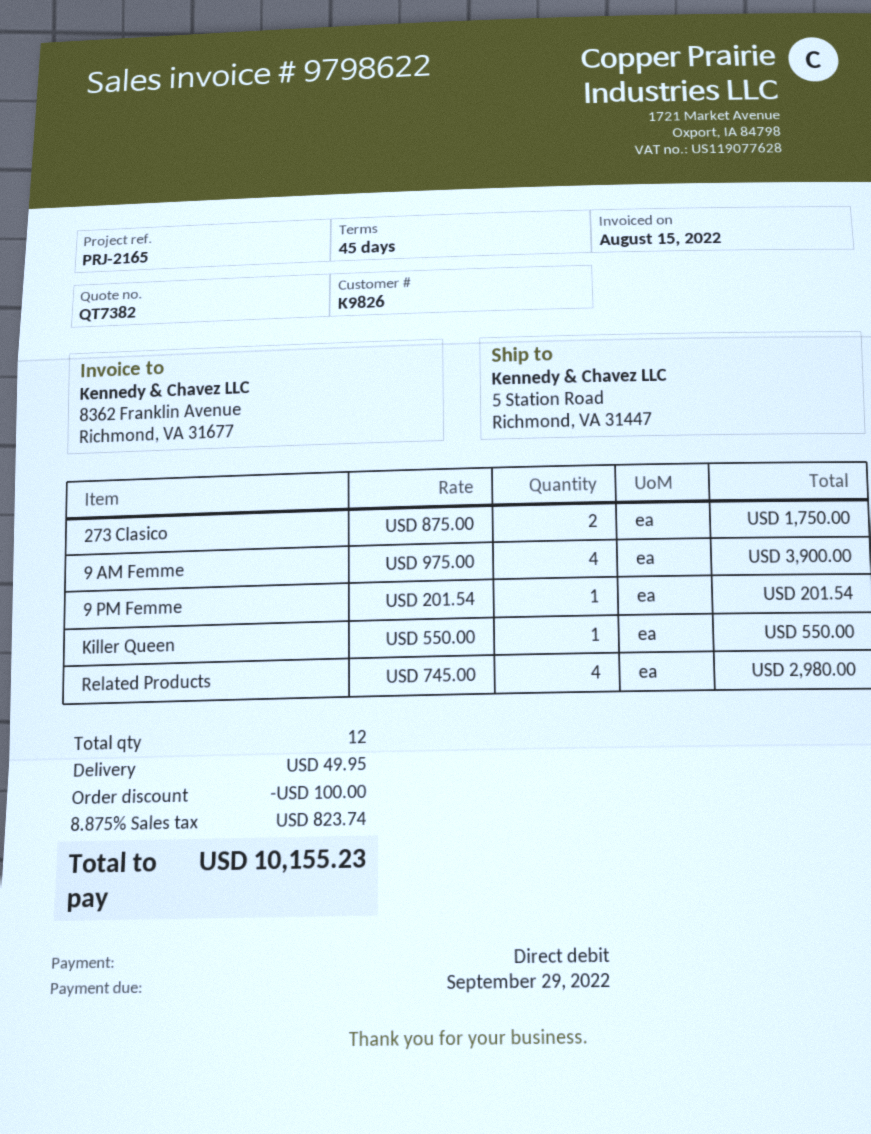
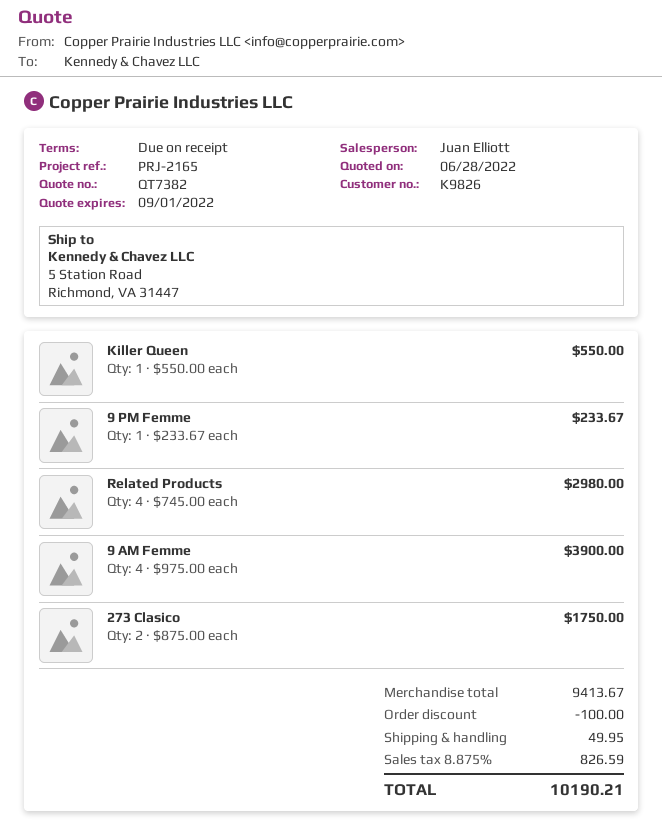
payment terms: 45 days -> on receipt
9 PM Femme: 1 x 201.54 = 201.54 -> 1 x 233.67 = 233.67
tax: 8.875% = 823.74 -> 8.875% = 826.59
total: 10155.23 -> 10190.21

